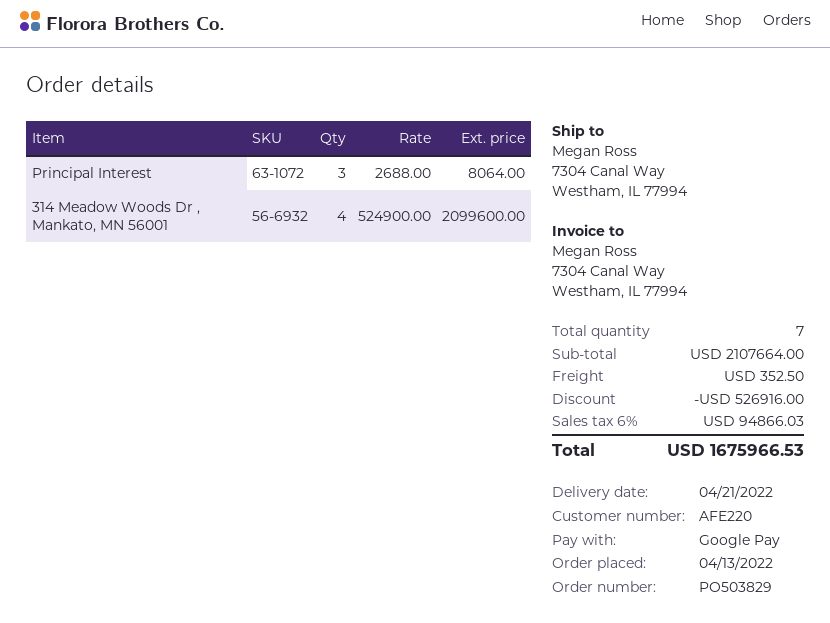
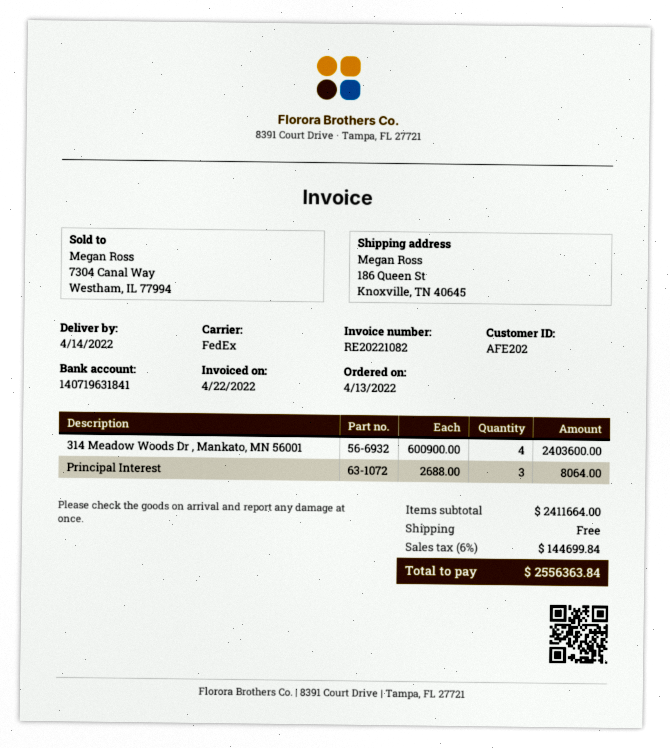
delivery date: 2022-04-21 -> 2022-04-14
customer number: AFE220 -> AFE202
ship to: 7304 Canal Way, Westham, IL 77994 -> 186 Queen St, Knoxville, TN 40645
314 Meadow Woods Dr , Mankato, MN 56001: 4 x 524900.00 = 2099600.00 -> 4 x 600900.00 = 2403600.00
subtotal: 2107664.00 -> 2411664.00
discount: 526916.00 -> none
shipping: 352.50 -> 0.00
tax: 6% = 94866.03 -> 6% = 144699.84
total: 1675966.53 -> 2556363.84

